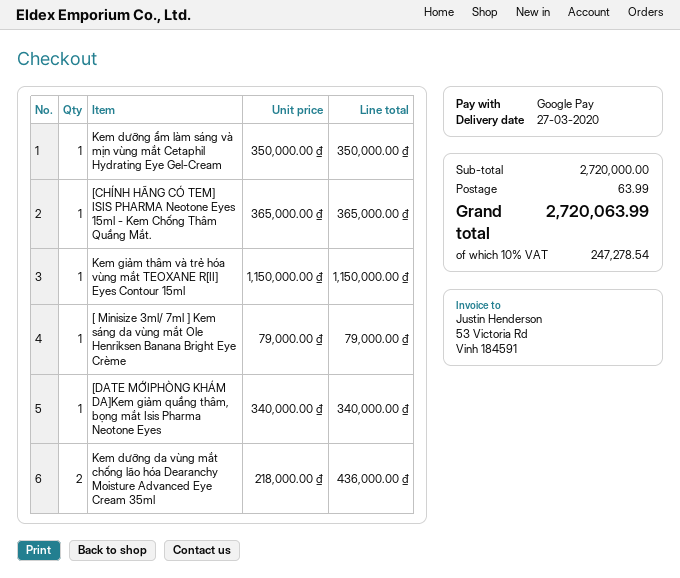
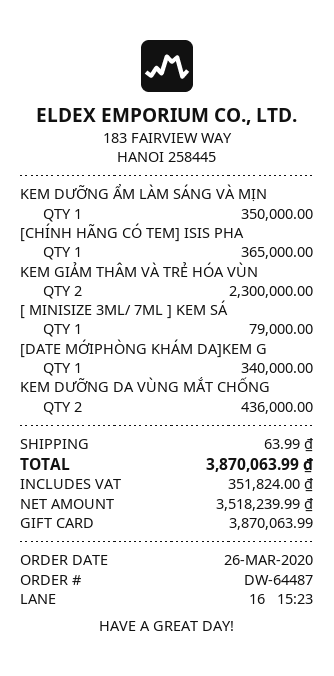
payment method: Google Pay -> gift card
Kem giảm thâm và trẻ hóa vùng mắt TEOXANE R[II] Eyes Contour 15ml: 1 for 1150000.00 -> 2 for 2300000.00
tax: 247278.54 -> 351824.00
total: 2720063.99 -> 3870063.99

